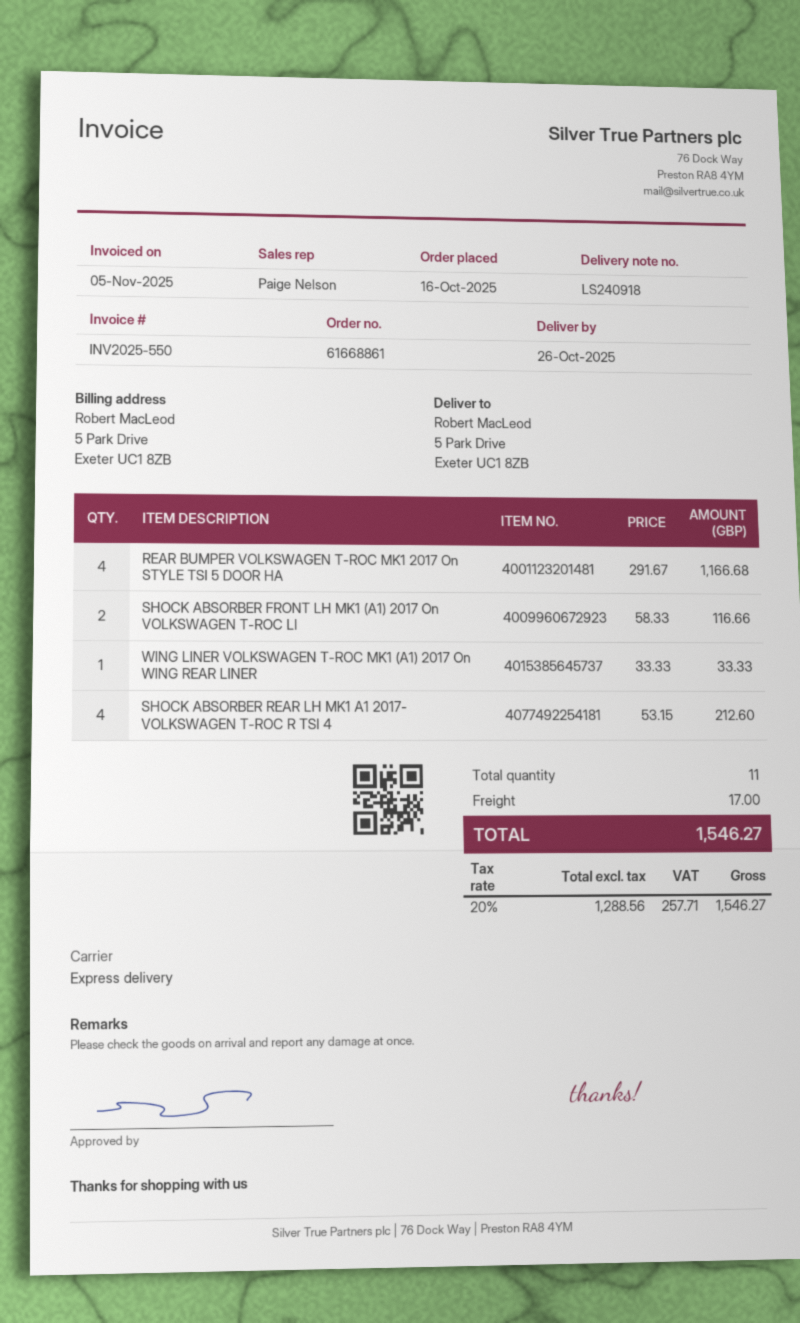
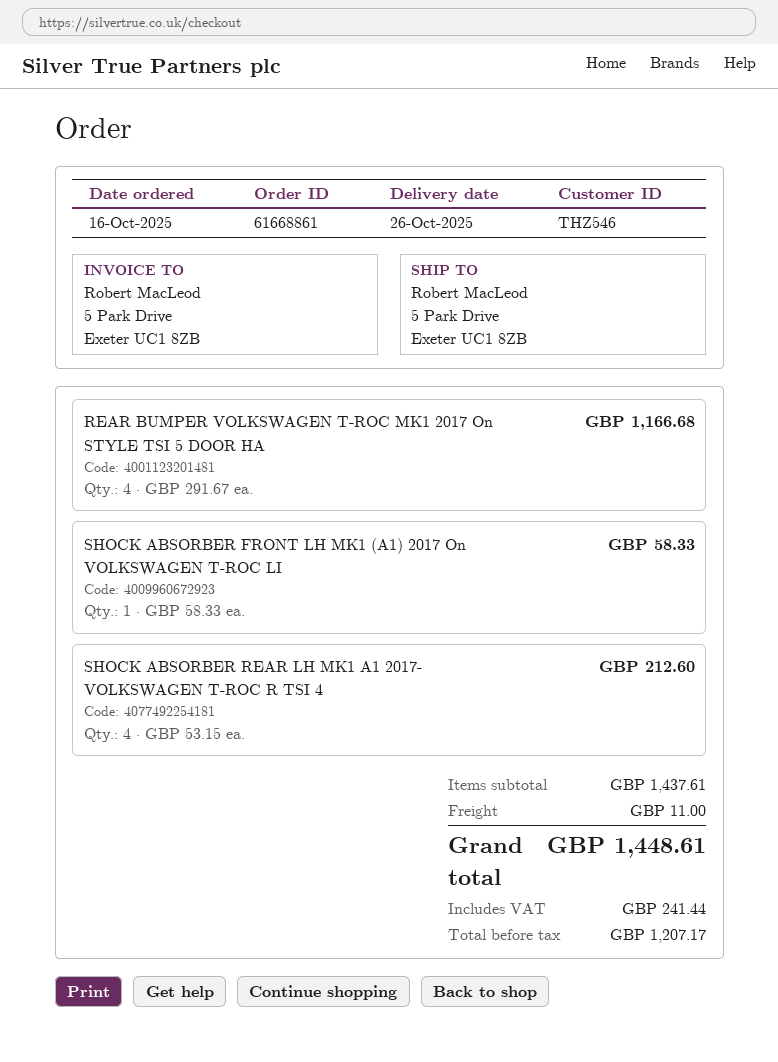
SHOCK ABSORBER FRONT LH MK1 (A1) 2017 On VOLKSWAGEN T-ROC LI: 2 x 58.33 = 116.66 -> 1 x 58.33 = 58.33
WING LINER VOLKSWAGEN T-ROC MK1 (A1) 2017 On WING REAR LINER: 1 x 33.33 = 33.33 -> none
shipping: 17.00 -> 11.00
net: 1288.56 -> 1207.17
tax: 257.71 -> 241.44
total: 1546.27 -> 1448.61

